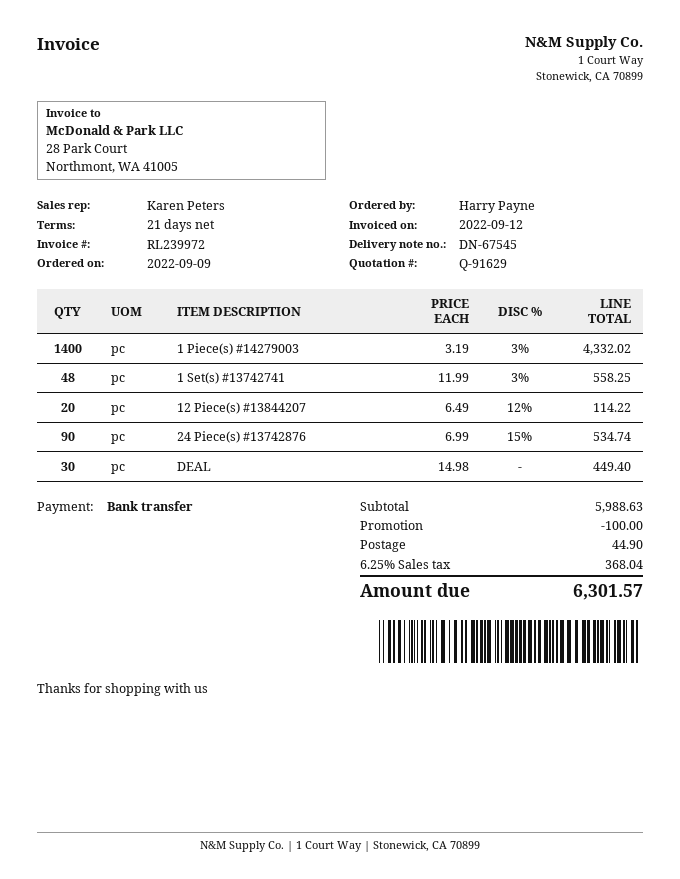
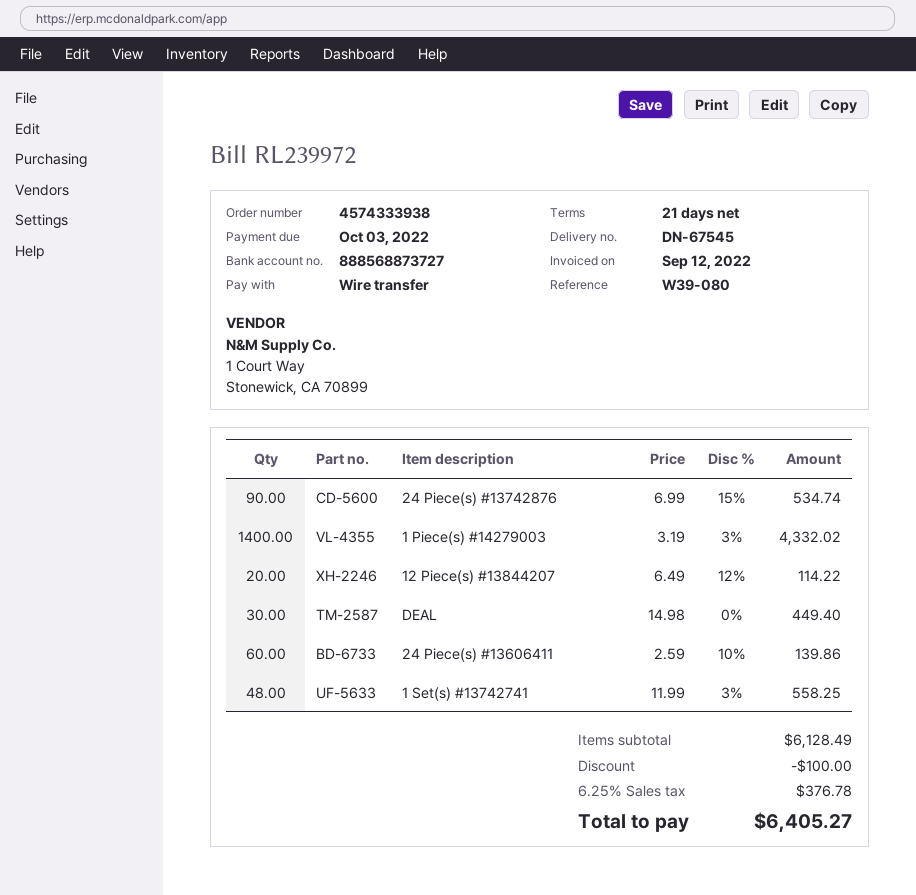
24 Piece(s) #13606411: none -> 60 x 2.59 - 10% = 139.86
subtotal: 5988.63 -> 6128.49
shipping: 44.90 -> none
tax: 6.25% = 368.04 -> 6.25% = 376.78
total: 6301.57 -> 6405.27

